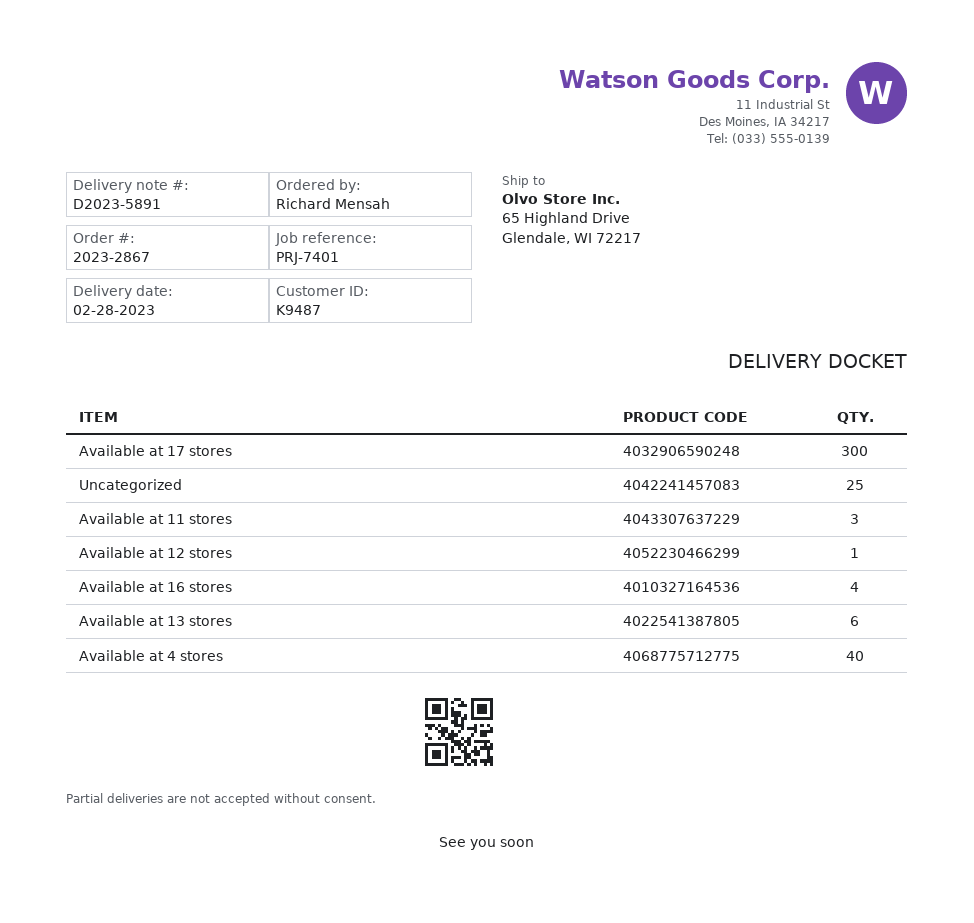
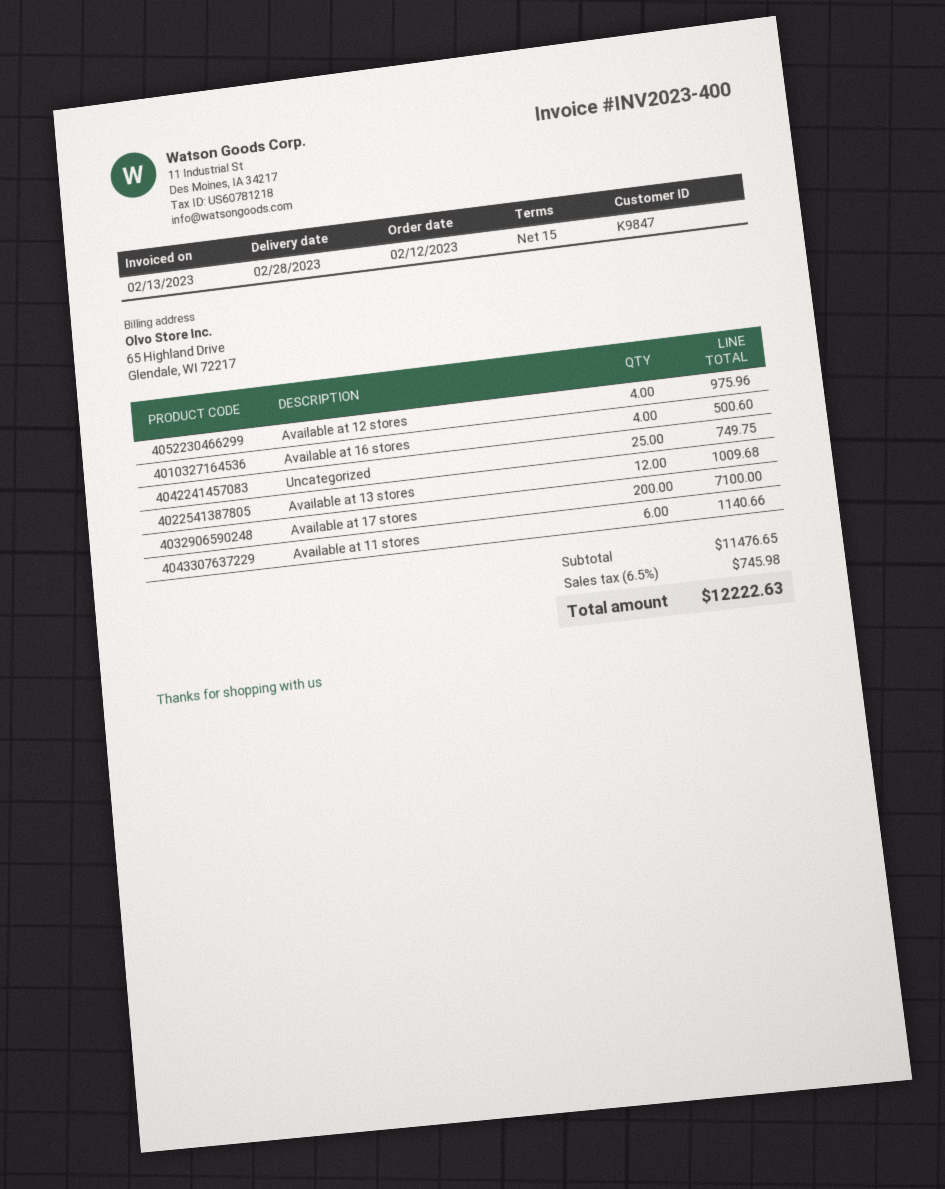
customer number: K9487 -> K9847
Available at 17 stores: 300 -> 200
Available at 11 stores: 3 -> 6
Available at 12 stores: 1 -> 4
Available at 13 stores: 6 -> 12
Available at 4 stores: 40 -> none

